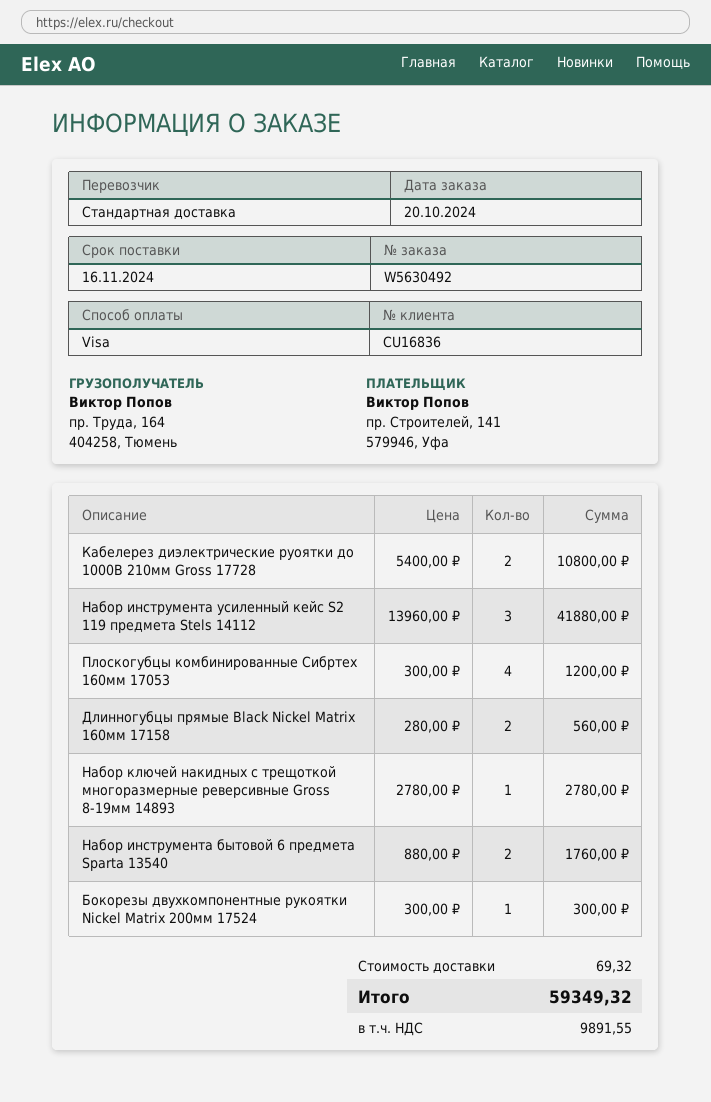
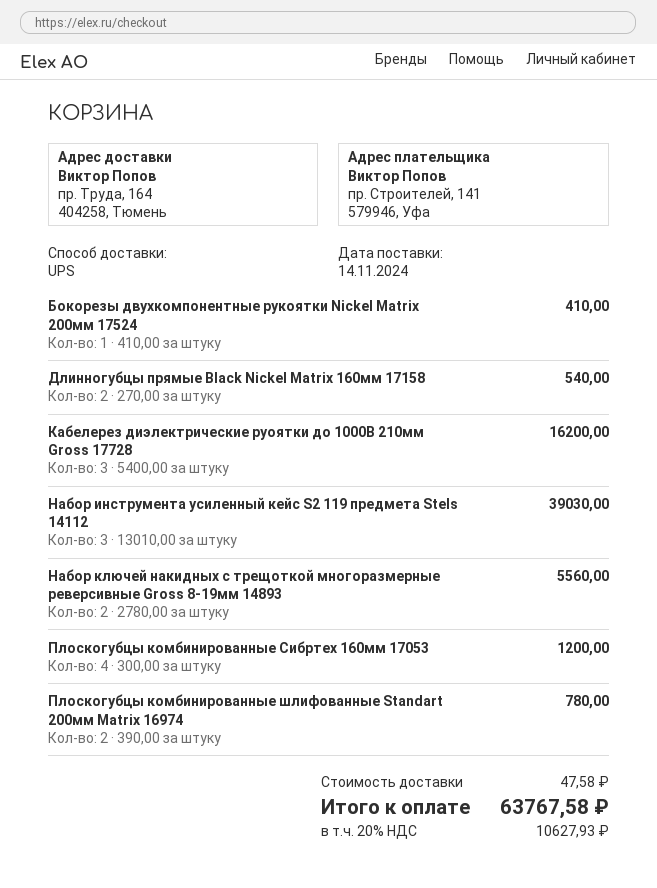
delivery date: 2024-11-16 -> 2024-11-14
shipping method: standard -> UPS
Кабелерез диэлектрические руоятки до 1000В 210мм Gross 17728: 2 x 5400.00 = 10800.00 -> 3 x 5400.00 = 16200.00
Набор инструмента усиленный кейс S2 119 предмета Stels 14112: 3 x 13960.00 = 41880.00 -> 3 x 13010.00 = 39030.00
Длинногубцы прямые Black Niсkel Matrix 160мм 17158: 2 x 280.00 = 560.00 -> 2 x 270.00 = 540.00
Набор ключей накидных с трещоткой многоразмерные реверсивные Gross 8-19мм 14893: 1 x 2780.00 = 2780.00 -> 2 x 2780.00 = 5560.00
Набор инструмента бытовой 6 предмета Sparta 13540: 2 x 880.00 = 1760.00 -> none
Бокорезы двухкомпонентные рукоятки Nickel Matrix 200мм 17524: 1 x 300.00 = 300.00 -> 1 x 410.00 = 410.00
Плоскогубцы комбинированные шлифованные Standart 200мм Matrix 16974: none -> 2 x 390.00 = 780.00
shipping: 69.32 -> 47.58
tax: 9891.55 -> 10627.93
total: 59349.32 -> 63767.58

